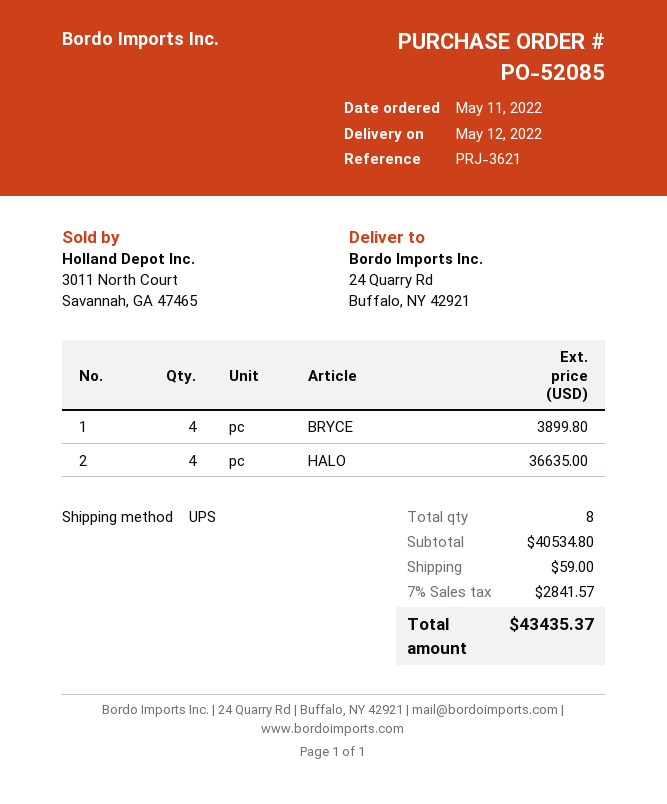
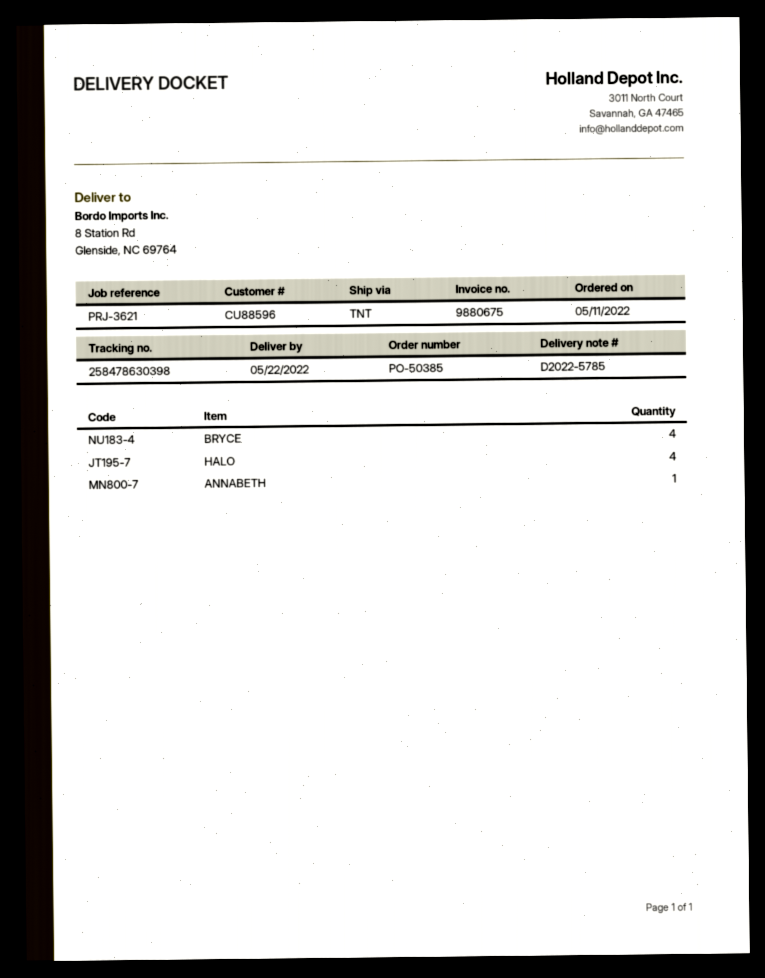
order number: PO-52085 -> PO-50385
delivery date: 2022-05-12 -> 2022-05-22
shipping method: UPS -> TNT
ship to: 24 Quarry Rd, Buffalo, NY 42921 -> 8 Station Rd, Glenside, NC 69764
ANNABETH: none -> 1

